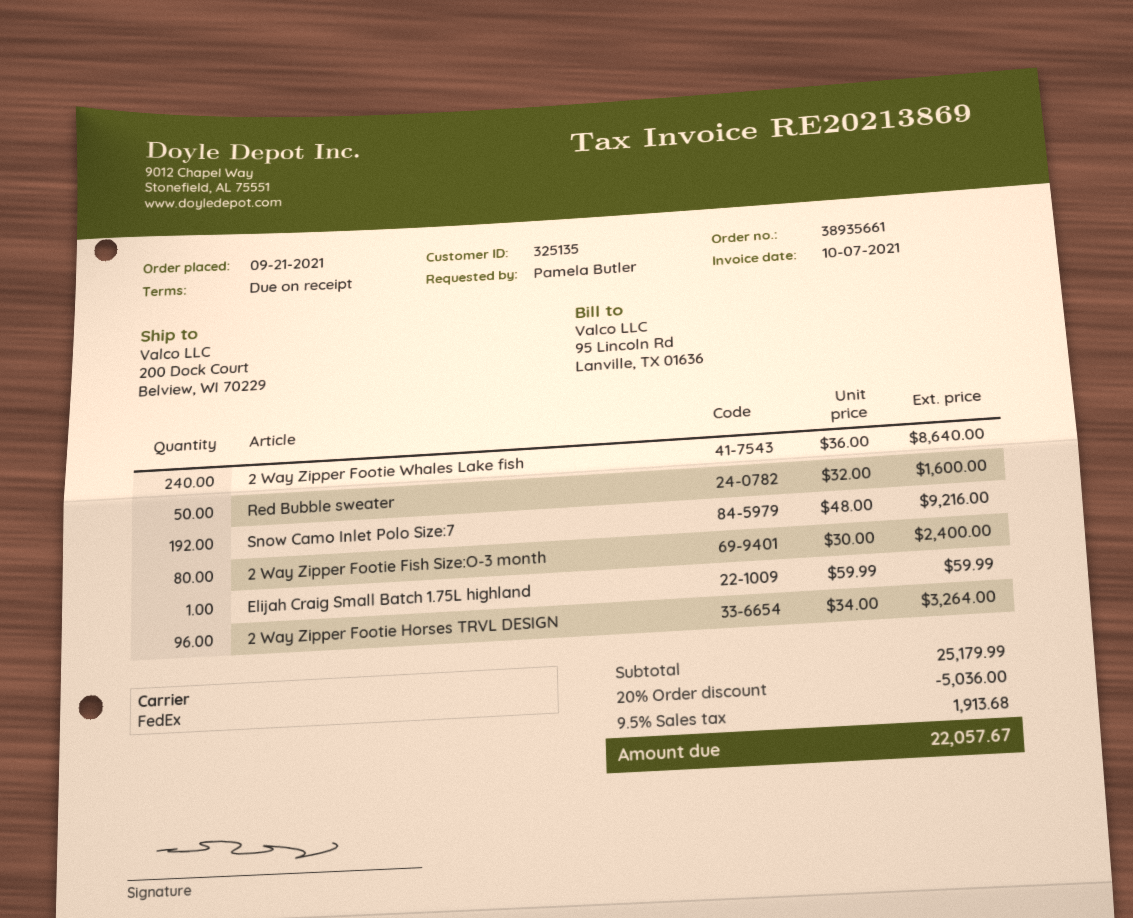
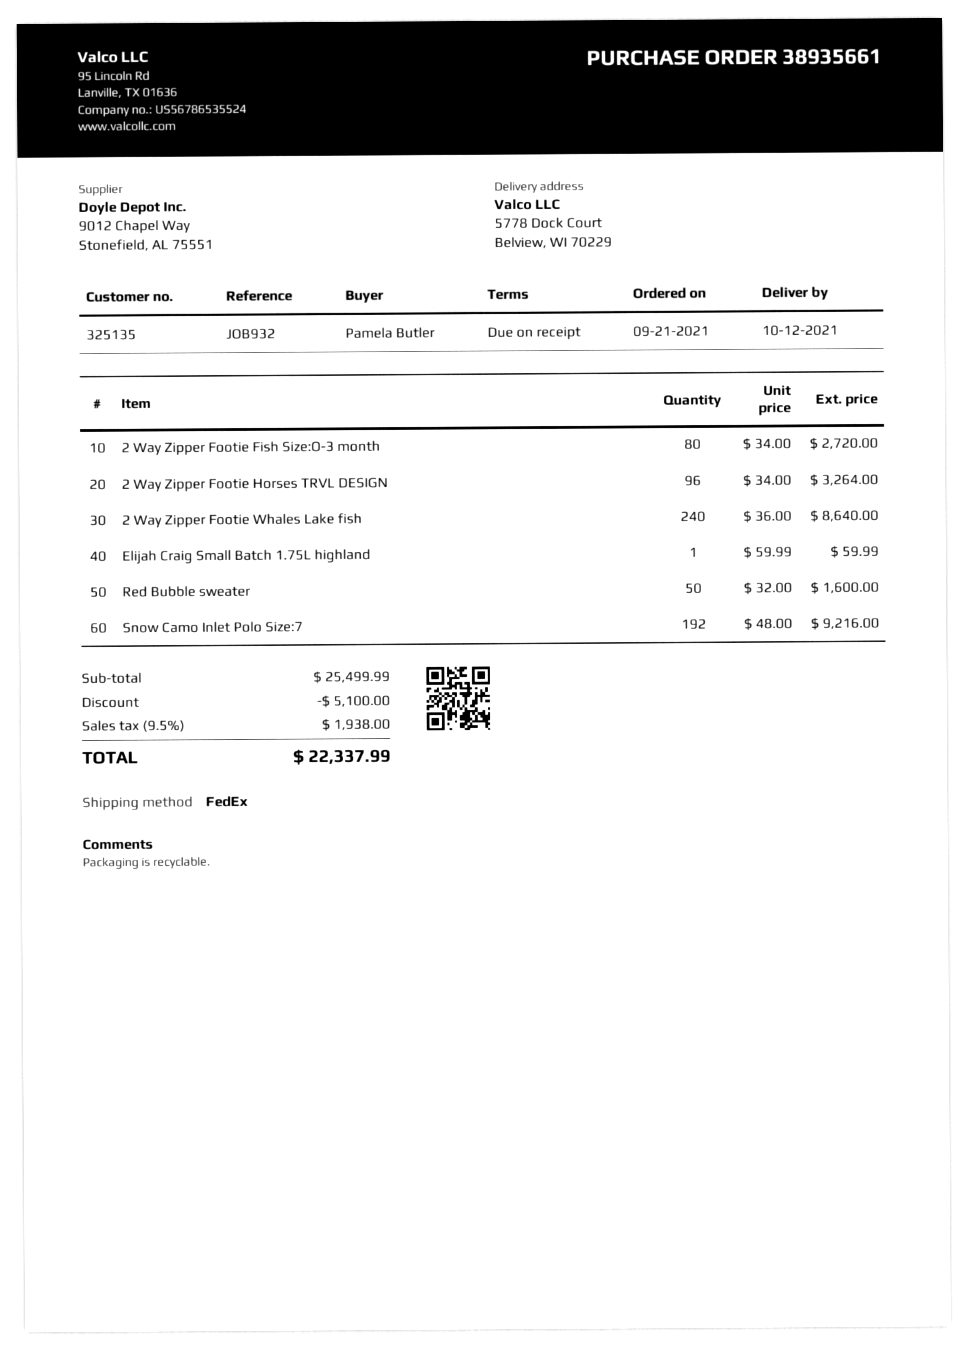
ship to: 200 Dock Court, Belview, WI 70229 -> 5778 Dock Court, Belview, WI 70229
2 Way Zipper Footie Fish Size:O-3 month: 80 x 30.00 = 2400.00 -> 80 x 34.00 = 2720.00
subtotal: 25179.99 -> 25499.99
discount: 5036.00 -> 5100.00
tax: 9.5% = 1913.68 -> 9.5% = 1938.00
total: 22057.67 -> 22337.99

